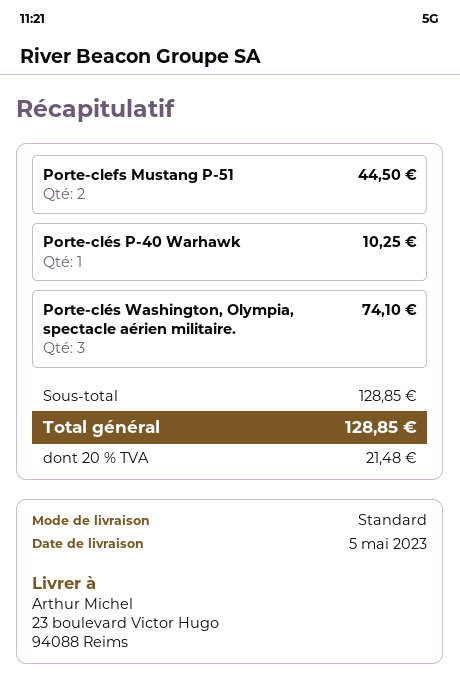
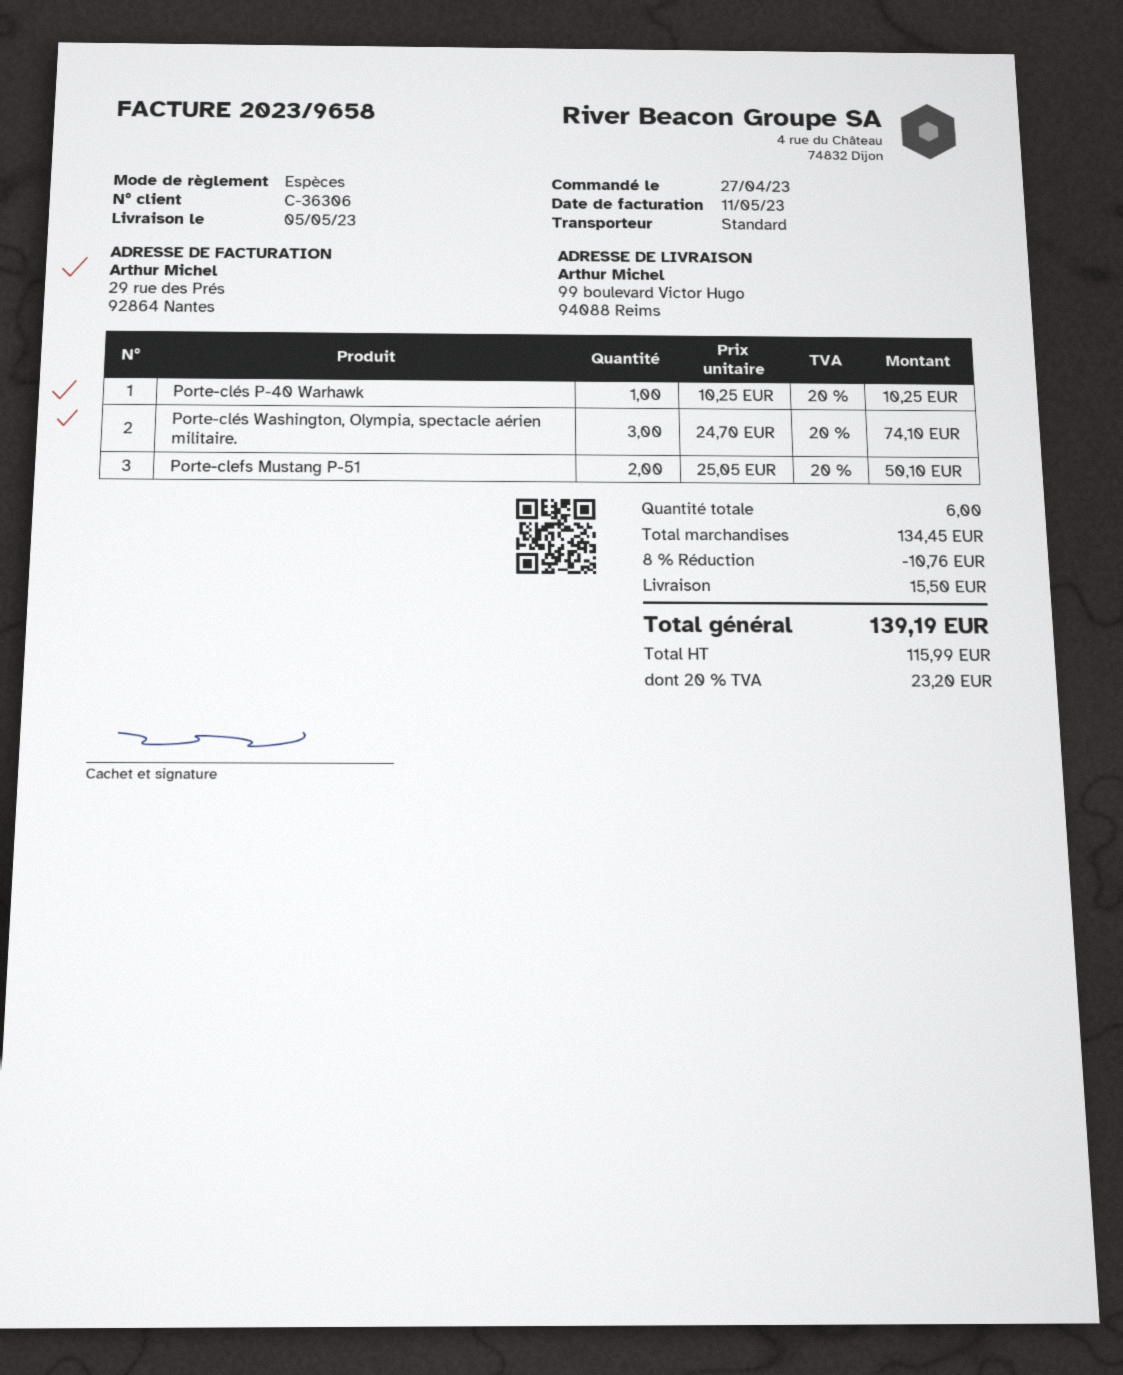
ship to: 23 boulevard Victor Hugo, 94088 Reims -> 99 boulevard Victor Hugo, 94088 Reims
Porte-clefs Mustang P-51: 2 for 44.50 -> 2 for 50.10
subtotal: 128.85 -> 134.45
discount: none -> 8% = 10.76
shipping: none -> 15.50
tax: 20% = 21.48 -> 20% = 23.20
total: 128.85 -> 139.19

